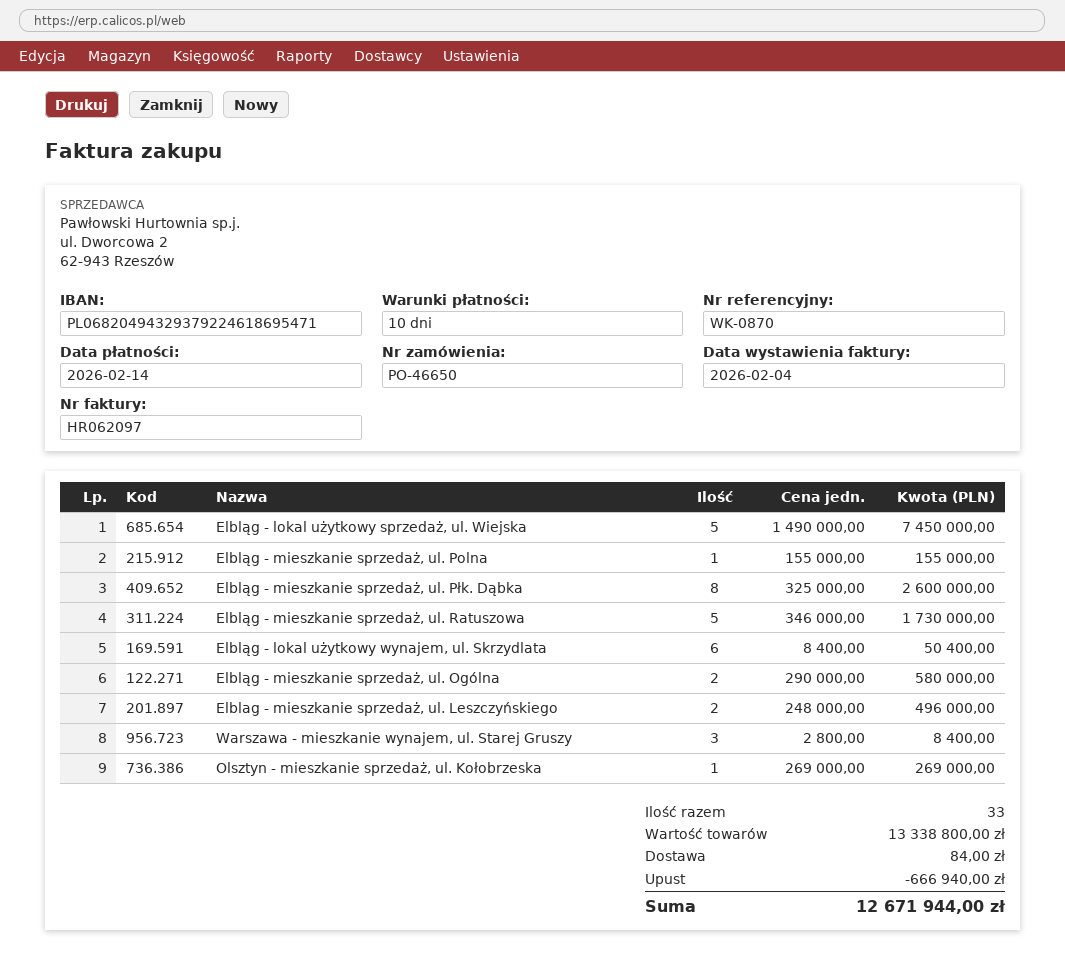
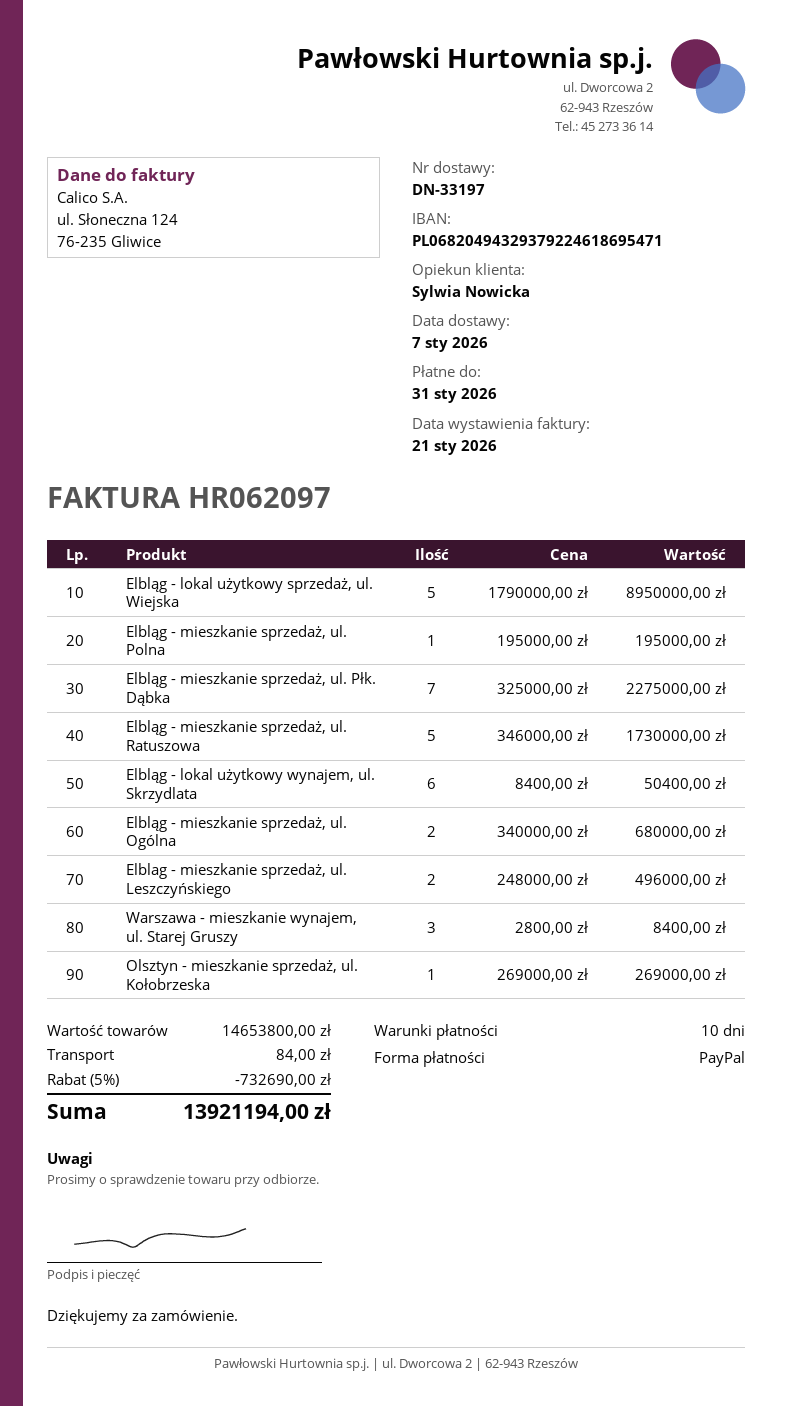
invoice date: 2026-02-04 -> 2026-01-21
due date: 2026-02-14 -> 2026-01-31
Elbląg - lokal użytkowy sprzedaż, ul. Wiejska: 5 x 1490000.00 = 7450000.00 -> 5 x 1790000.00 = 8950000.00
Elbląg - mieszkanie sprzedaż, ul. Polna: 1 x 155000.00 = 155000.00 -> 1 x 195000.00 = 195000.00
Elbląg - mieszkanie sprzedaż, ul. Płk. Dąbka: 8 x 325000.00 = 2600000.00 -> 7 x 325000.00 = 2275000.00
Elbląg - mieszkanie sprzedaż, ul. Ogólna: 2 x 290000.00 = 580000.00 -> 2 x 340000.00 = 680000.00
subtotal: 13338800.00 -> 14653800.00
discount: 666940.00 -> 732690.00
total: 12671944.00 -> 13921194.00

